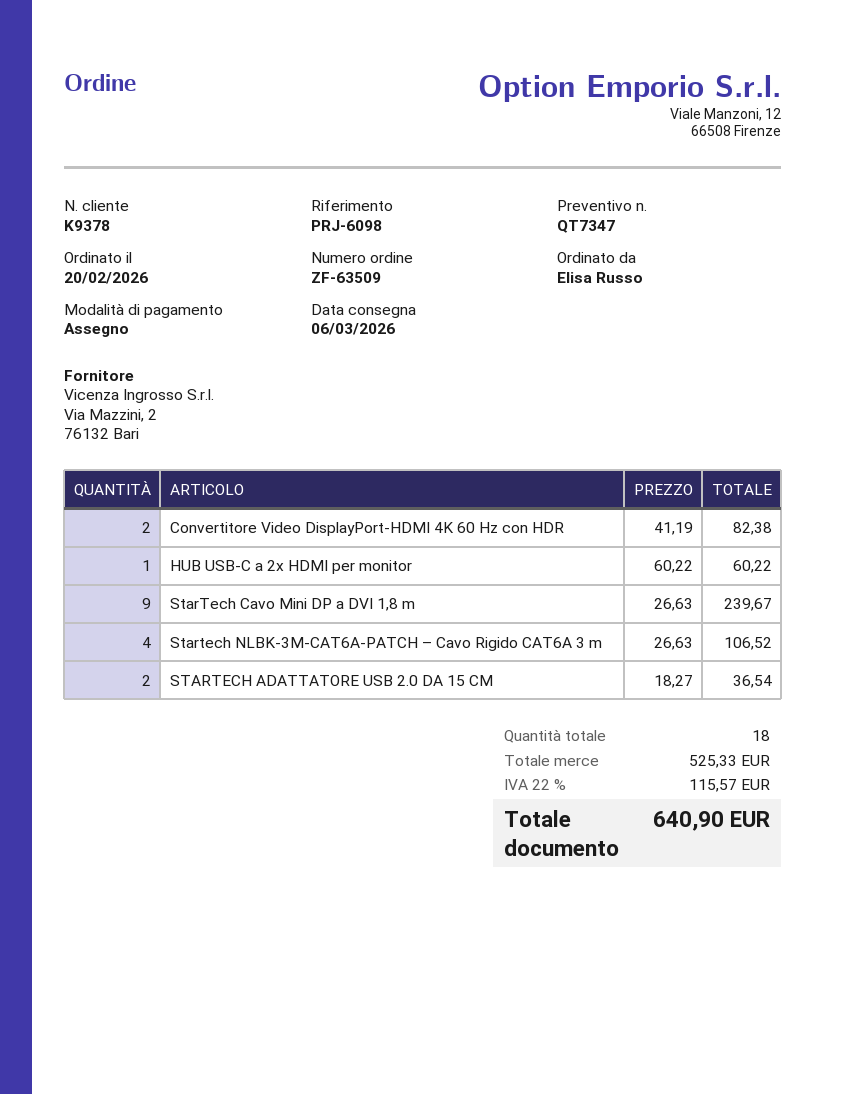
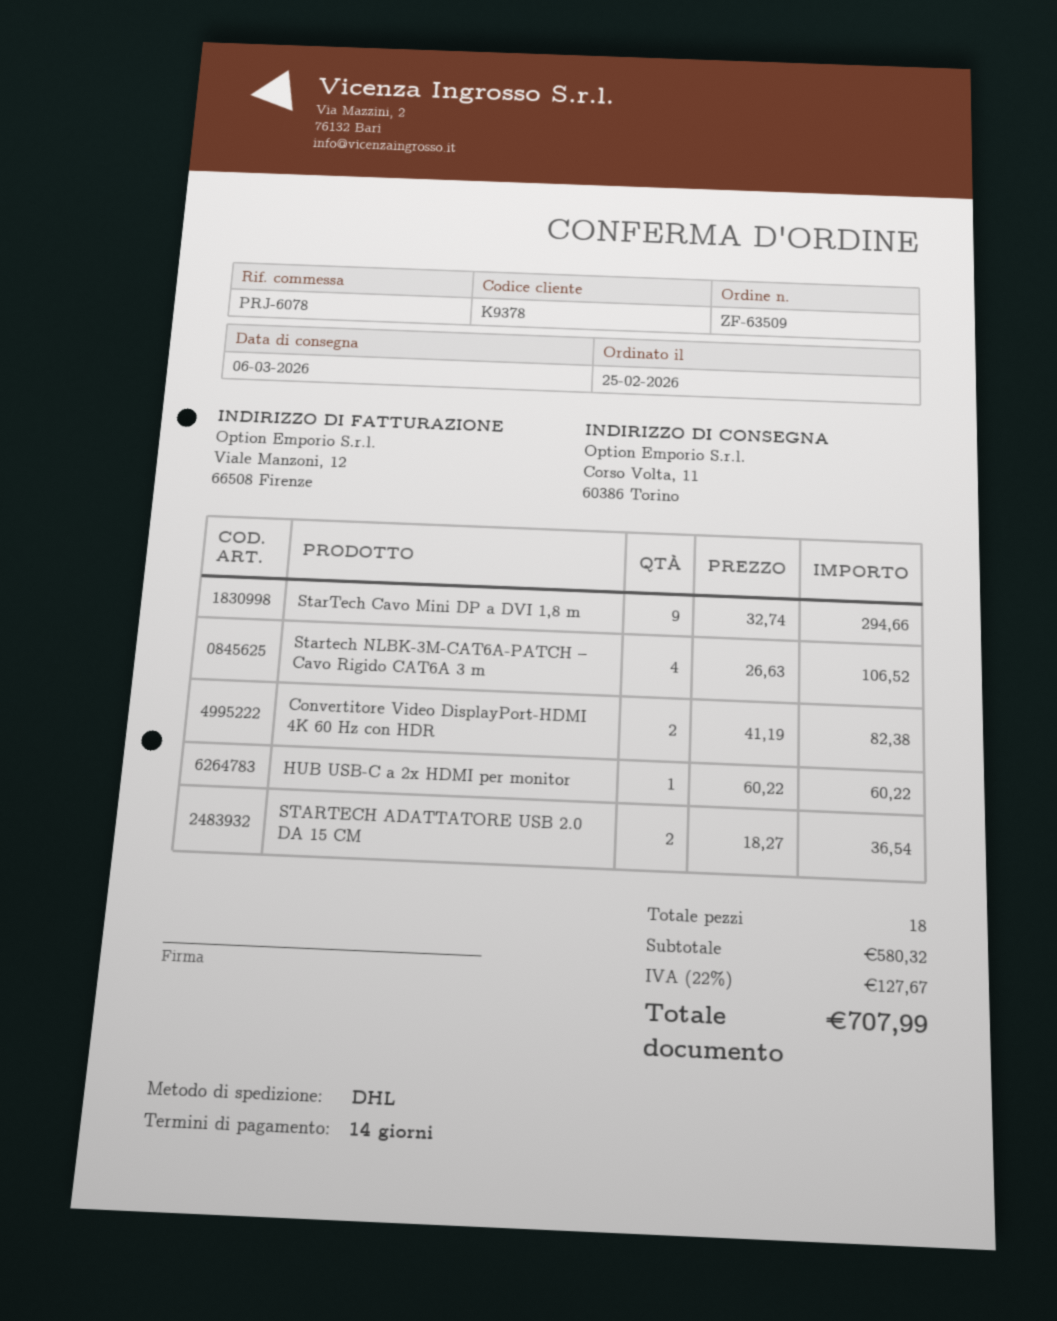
order date: 2026-02-20 -> 2026-02-25
reference: PRJ-6098 -> PRJ-6078
StarTech Cavo Mini DP a DVI 1,8 m: 9 x 26.63 = 239.67 -> 9 x 32.74 = 294.66
subtotal: 525.33 -> 580.32
tax: 22% = 115.57 -> 22% = 127.67
total: 640.90 -> 707.99

